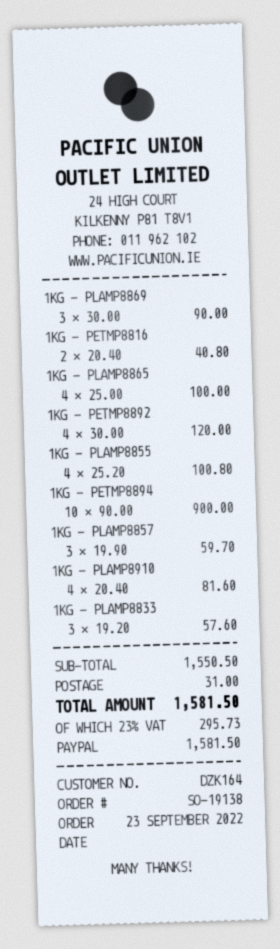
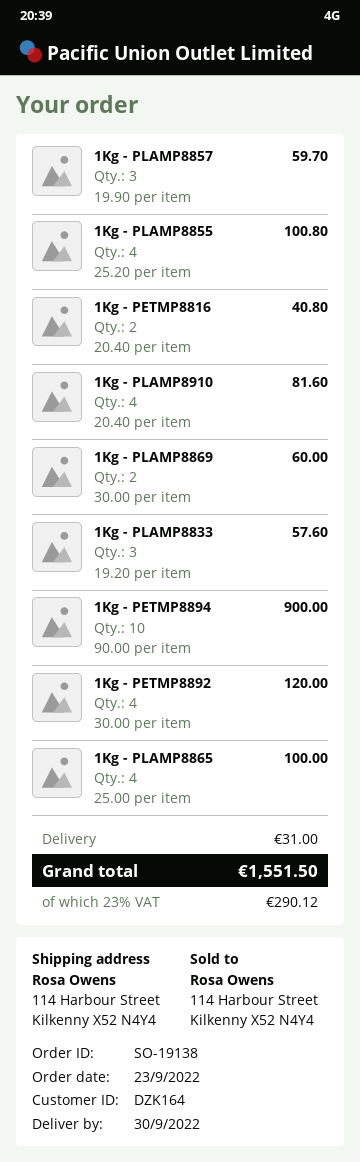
1KG - PLAMP8869: 3 x 30.00 = 90.00 -> 2 x 30.00 = 60.00
tax: 23% = 295.73 -> 23% = 290.12
total: 1581.50 -> 1551.50

